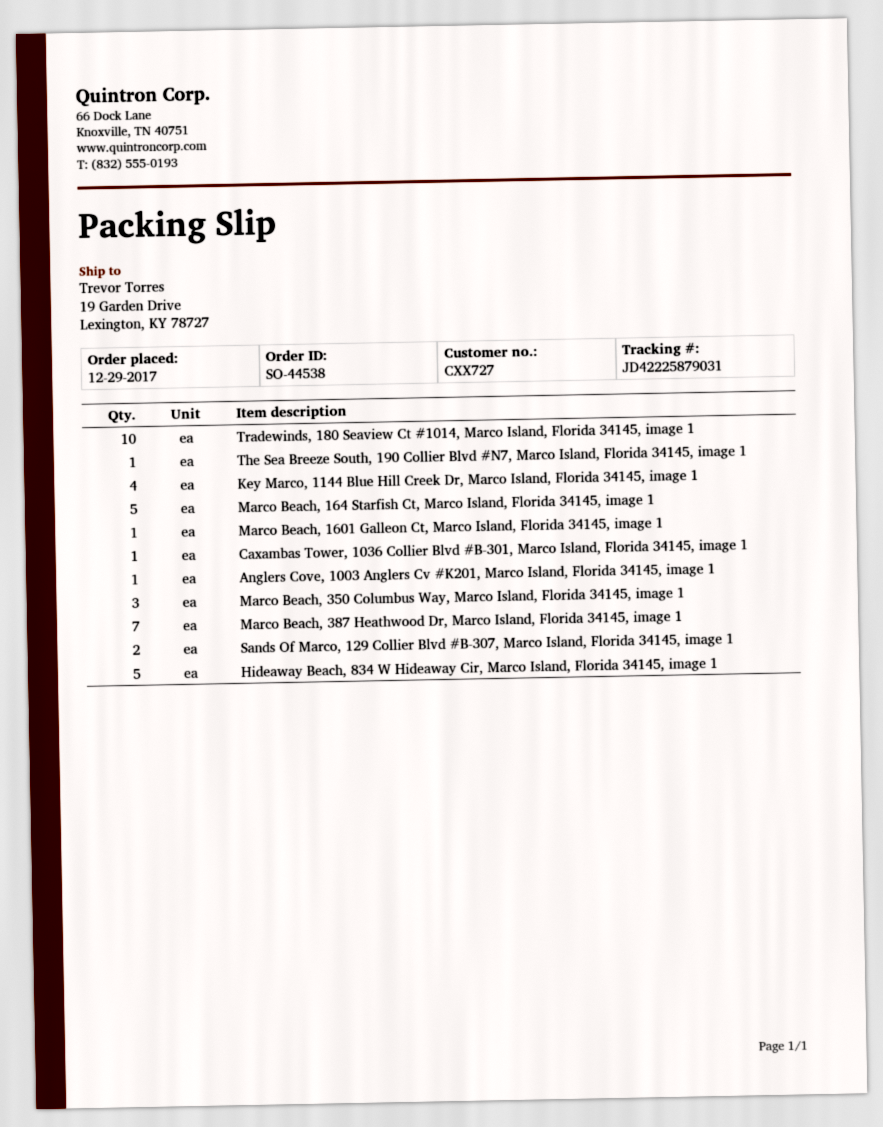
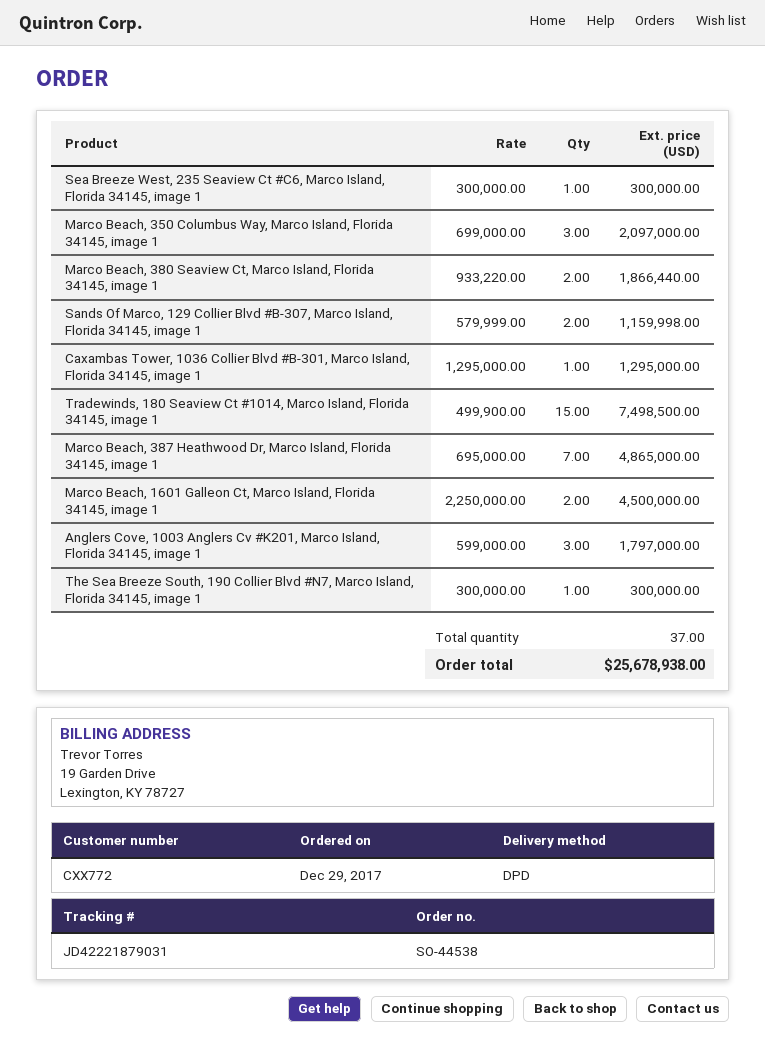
customer number: CXX727 -> CXX772
tracking number: JD42225879031 -> JD42221879031
Tradewinds, 180 Seaview Ct #1014, Marco Island, Florida 34145, image 1: 10 -> 15
Key Marco, 1144 Blue Hill Creek Dr, Marco Island, Florida 34145, image 1: 4 -> none
Marco Beach, 164 Starfish Ct, Marco Island, Florida 34145, image 1: 5 -> none
Marco Beach, 1601 Galleon Ct, Marco Island, Florida 34145, image 1: 1 -> 2
Anglers Cove, 1003 Anglers Cv #K201, Marco Island, Florida 34145, image 1: 1 -> 3
Hideaway Beach, 834 W Hideaway Cir, Marco Island, Florida 34145, image 1: 5 -> none
Sea Breeze West, 235 Seaview Ct #C6, Marco Island, Florida 34145, image 1: none -> 1
Marco Beach, 380 Seaview Ct, Marco Island, Florida 34145, image 1: none -> 2

